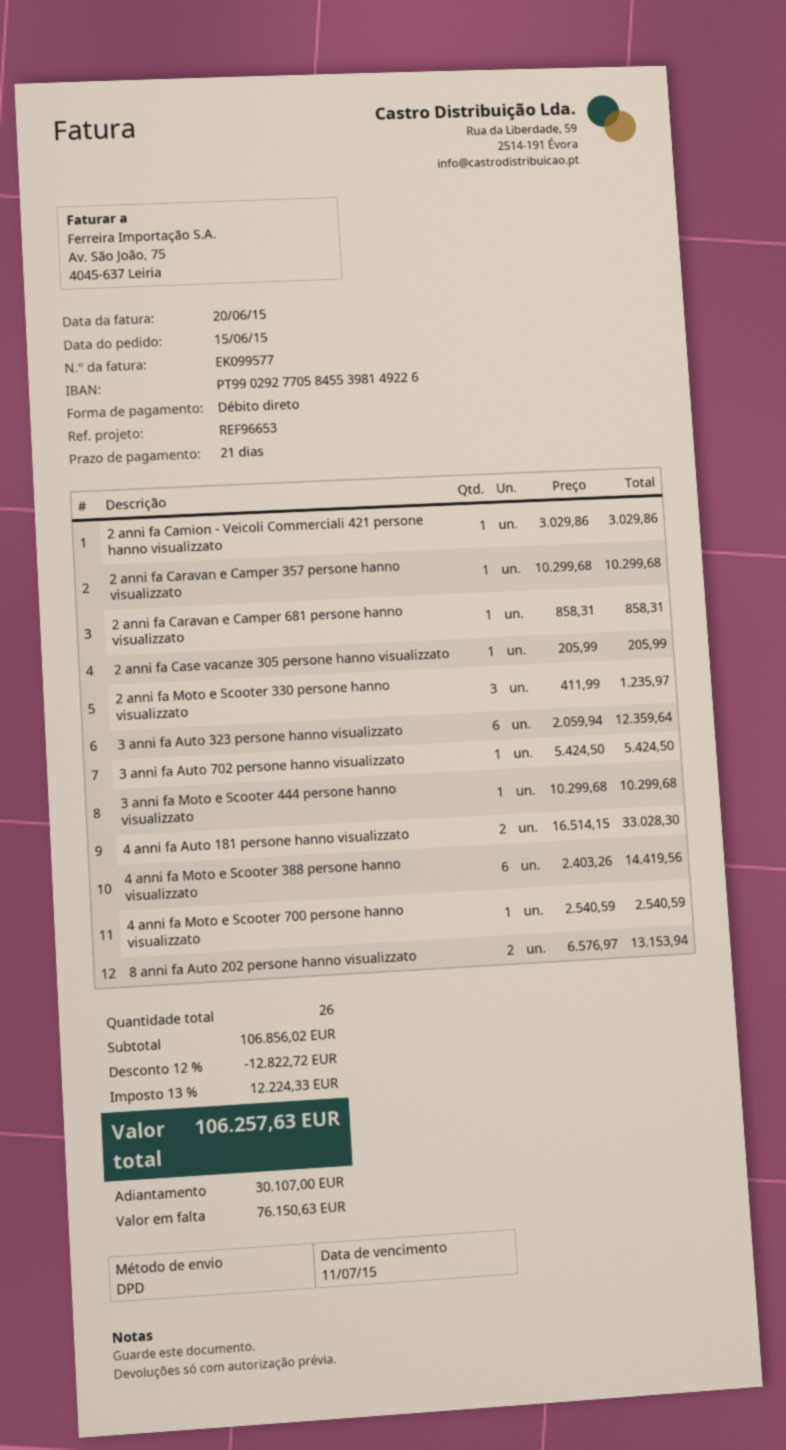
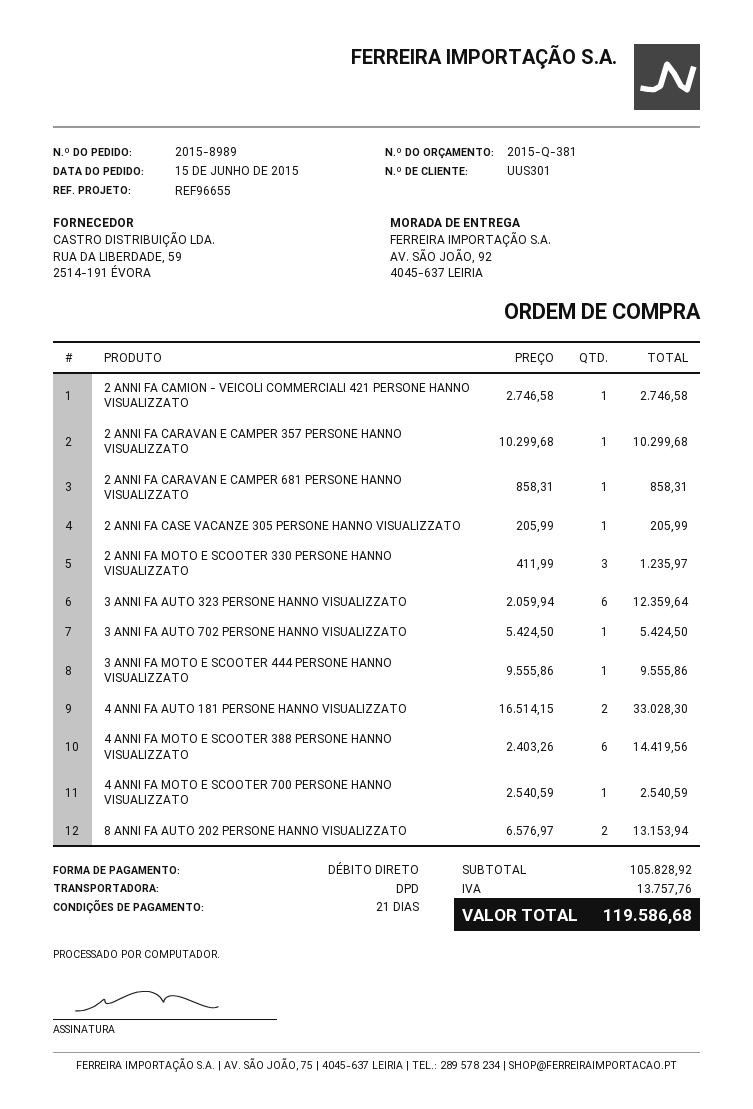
reference: REF96653 -> REF96655
2 anni fa Camion - Veicoli Commerciali 421 persone hanno visualizzato: 1 x 3029.86 = 3029.86 -> 1 x 2746.58 = 2746.58
3 anni fa Moto e Scooter 444 persone hanno visualizzato: 1 x 10299.68 = 10299.68 -> 1 x 9555.86 = 9555.86
subtotal: 106856.02 -> 105828.92
discount: 12% = 12822.72 -> none
tax: 12224.33 -> 13757.76
total: 106257.63 -> 119586.68

